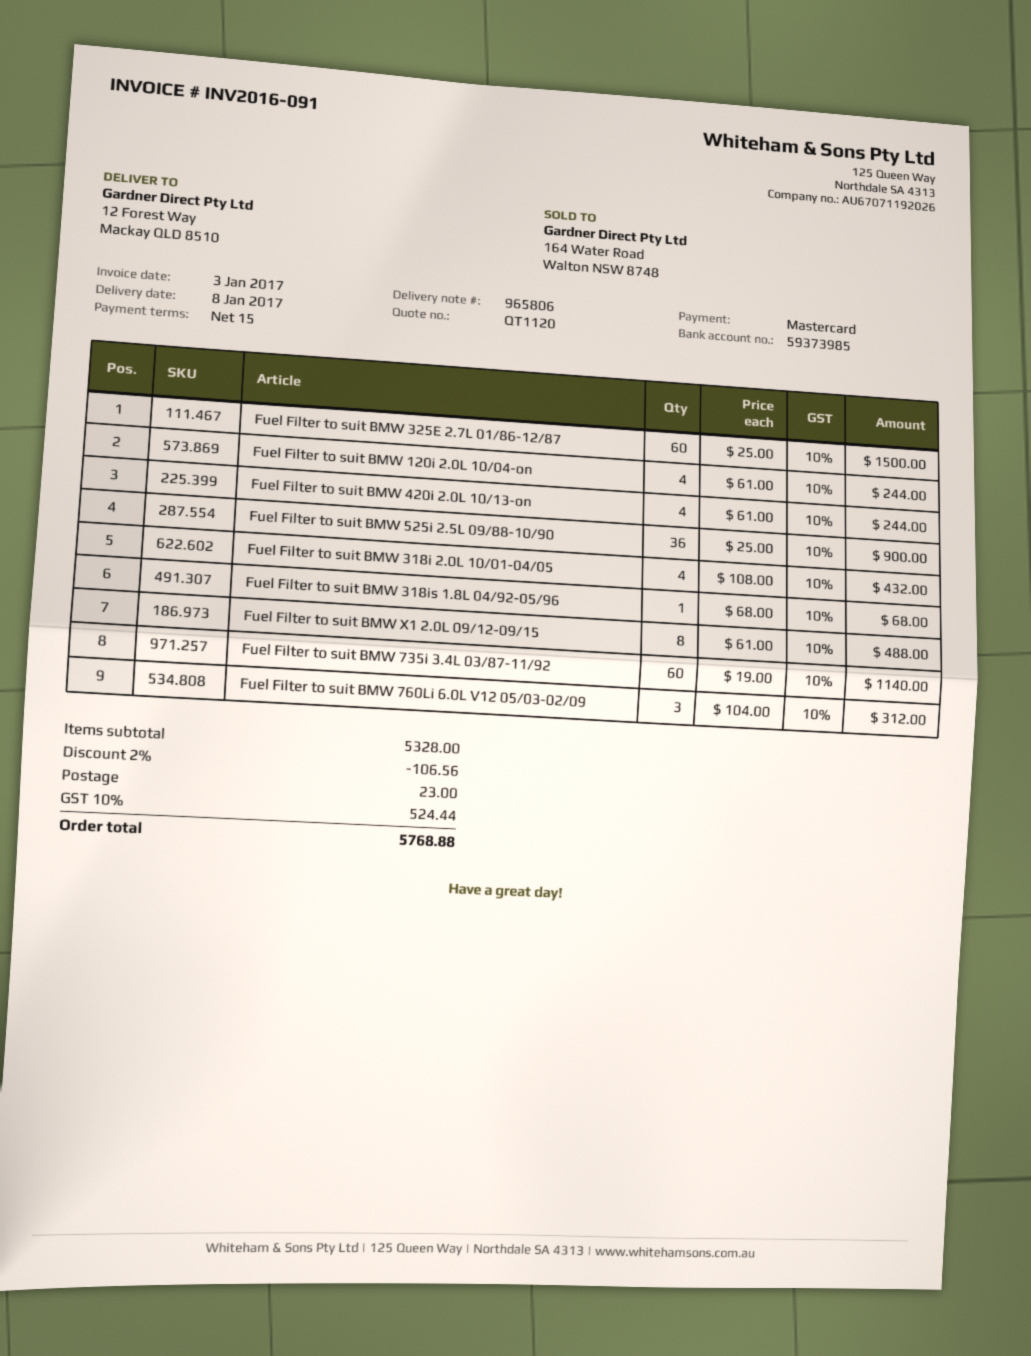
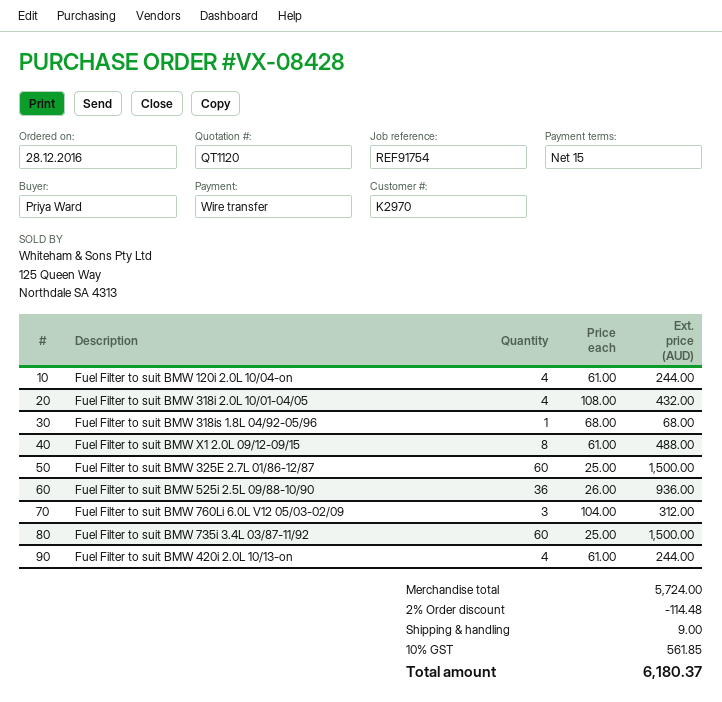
payment method: Mastercard -> bank transfer
Fuel Filter to suit BMW 525i 2.5L 09/88-10/90: 36 x 25.00 = 900.00 -> 36 x 26.00 = 936.00
Fuel Filter to suit BMW 735i 3.4L 03/87-11/92: 60 x 19.00 = 1140.00 -> 60 x 25.00 = 1500.00
subtotal: 5328.00 -> 5724.00
discount: 2% = 106.56 -> 2% = 114.48
shipping: 23.00 -> 9.00
tax: 10% = 524.44 -> 10% = 561.85
total: 5768.88 -> 6180.37

